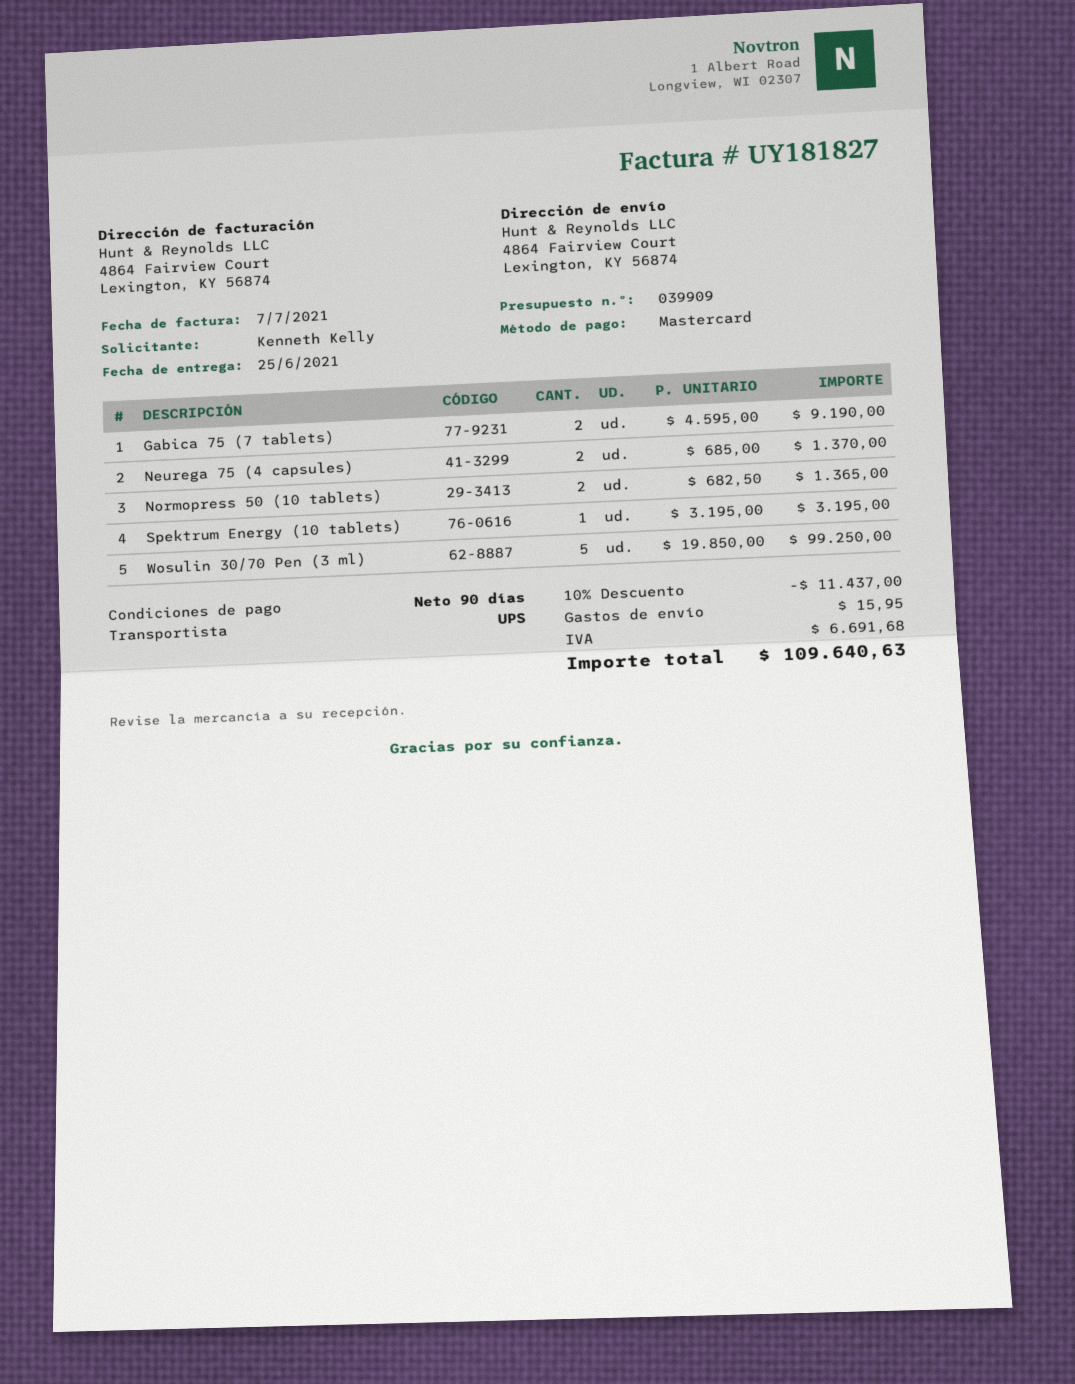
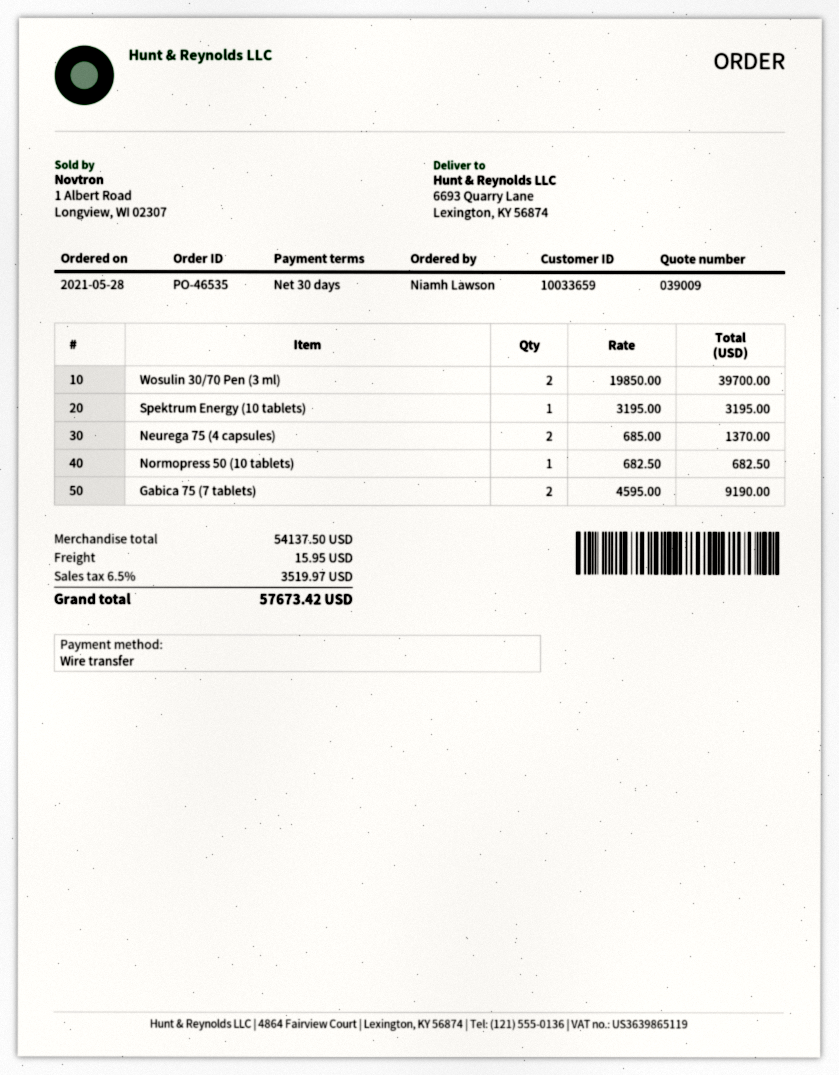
quote number: 039909 -> 039009
payment terms: 90 days -> 30 days
ordered by: Kenneth Kelly -> Niamh Lawson
payment method: Mastercard -> bank transfer
ship to: 4864 Fairview Court, Lexington, KY 56874 -> 6693 Quarry Lane, Lexington, KY 56874
Normopress 50 (10 tablets): 2 x 682.50 = 1365.00 -> 1 x 682.50 = 682.50
Wosulin 30/70 Pen (3 ml): 5 x 19850.00 = 99250.00 -> 2 x 19850.00 = 39700.00
discount: 10% = 11437.00 -> none
tax: 6691.68 -> 3519.97
total: 109640.63 -> 57673.42

